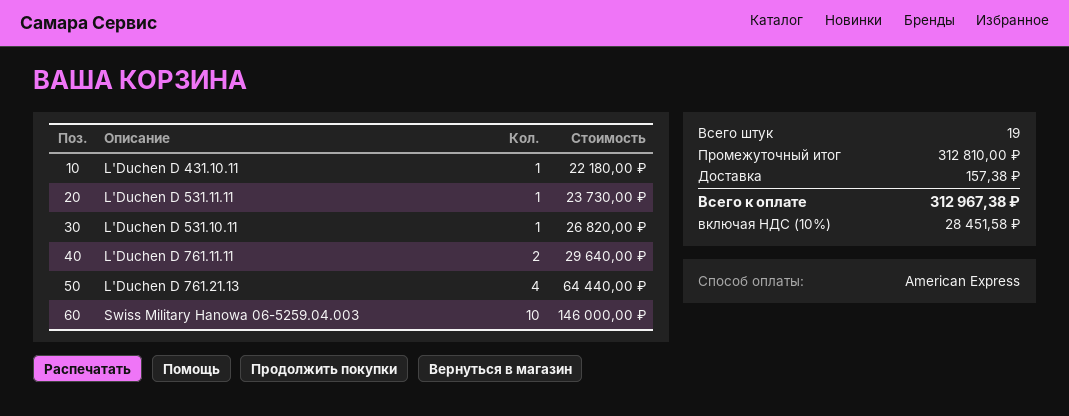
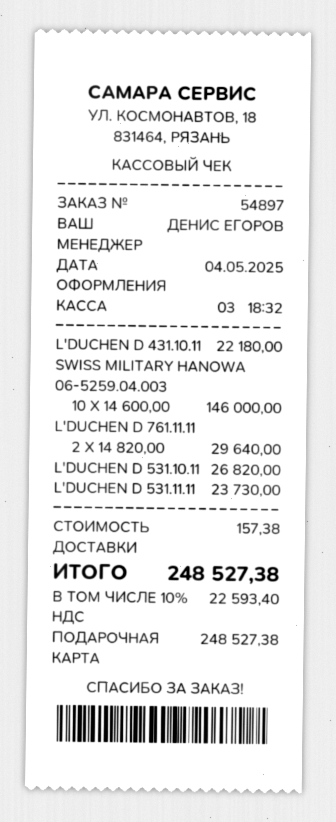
payment method: American Express -> gift card
L'Duchen D 761.21.13: 4 for 64440.00 -> none
tax: 10% = 28451.58 -> 10% = 22593.40
total: 312967.38 -> 248527.38

